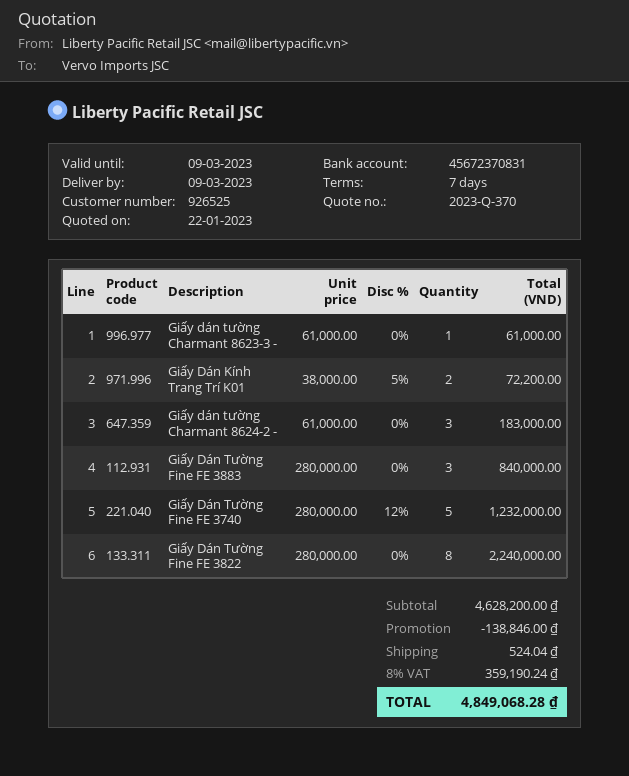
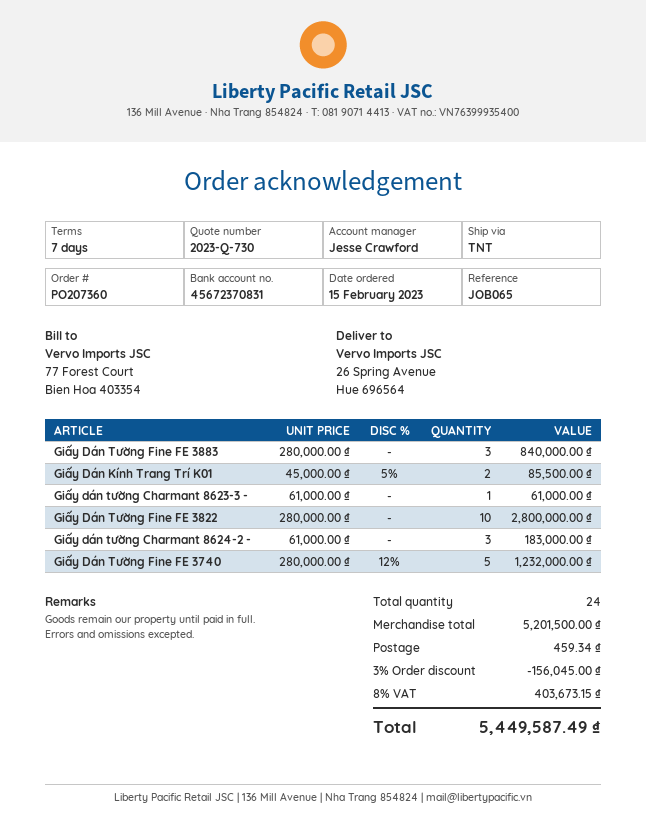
quote number: 2023-Q-370 -> 2023-Q-730
Giấy Dán Kính Trang Trí K01: 2 x 38000.00 - 5% = 72200.00 -> 2 x 45000.00 - 5% = 85500.00
Giấy Dán Tường Fine FE 3822: 8 x 280000.00 = 2240000.00 -> 10 x 280000.00 = 2800000.00
subtotal: 4628200.00 -> 5201500.00
discount: 138846.00 -> 156045.00
shipping: 524.04 -> 459.34
tax: 8% = 359190.24 -> 8% = 403673.15
total: 4849068.28 -> 5449587.49

